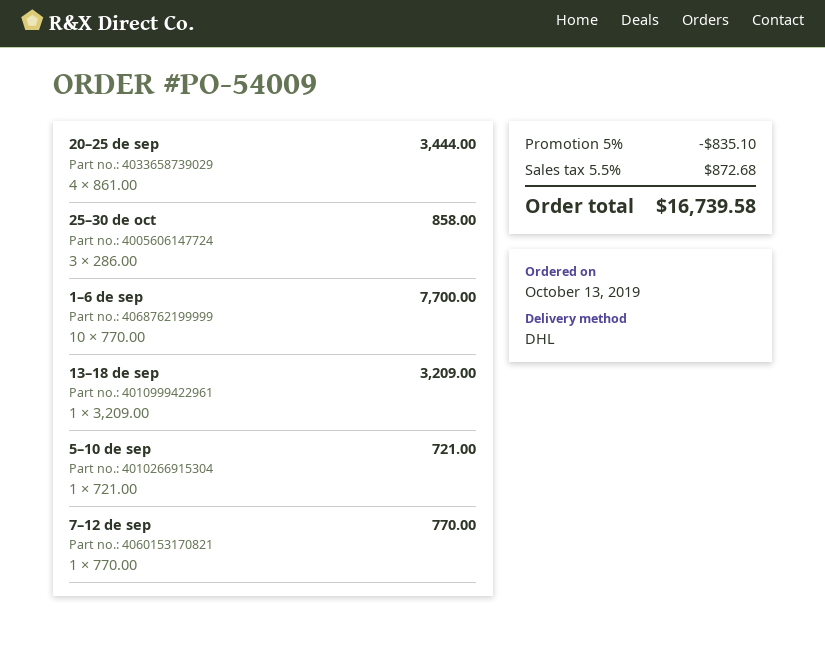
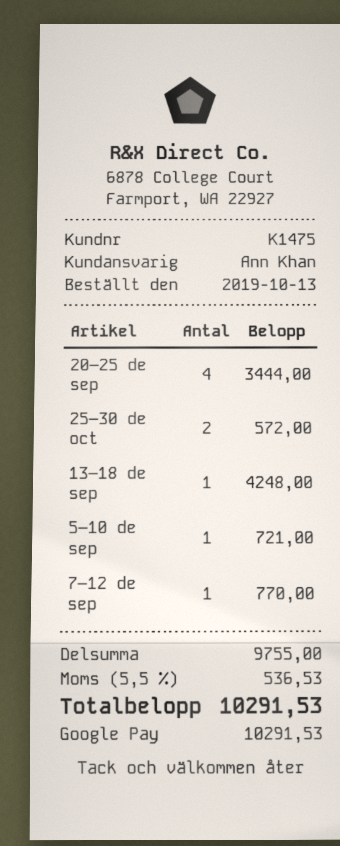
25–30 de oct: 3 for 858.00 -> 2 for 572.00
1–6 de sep: 10 for 7700.00 -> none
13–18 de sep: 1 for 3209.00 -> 1 for 4248.00
discount: 5% = 835.10 -> none
tax: 5.5% = 872.68 -> 5.5% = 536.53
total: 16739.58 -> 10291.53

